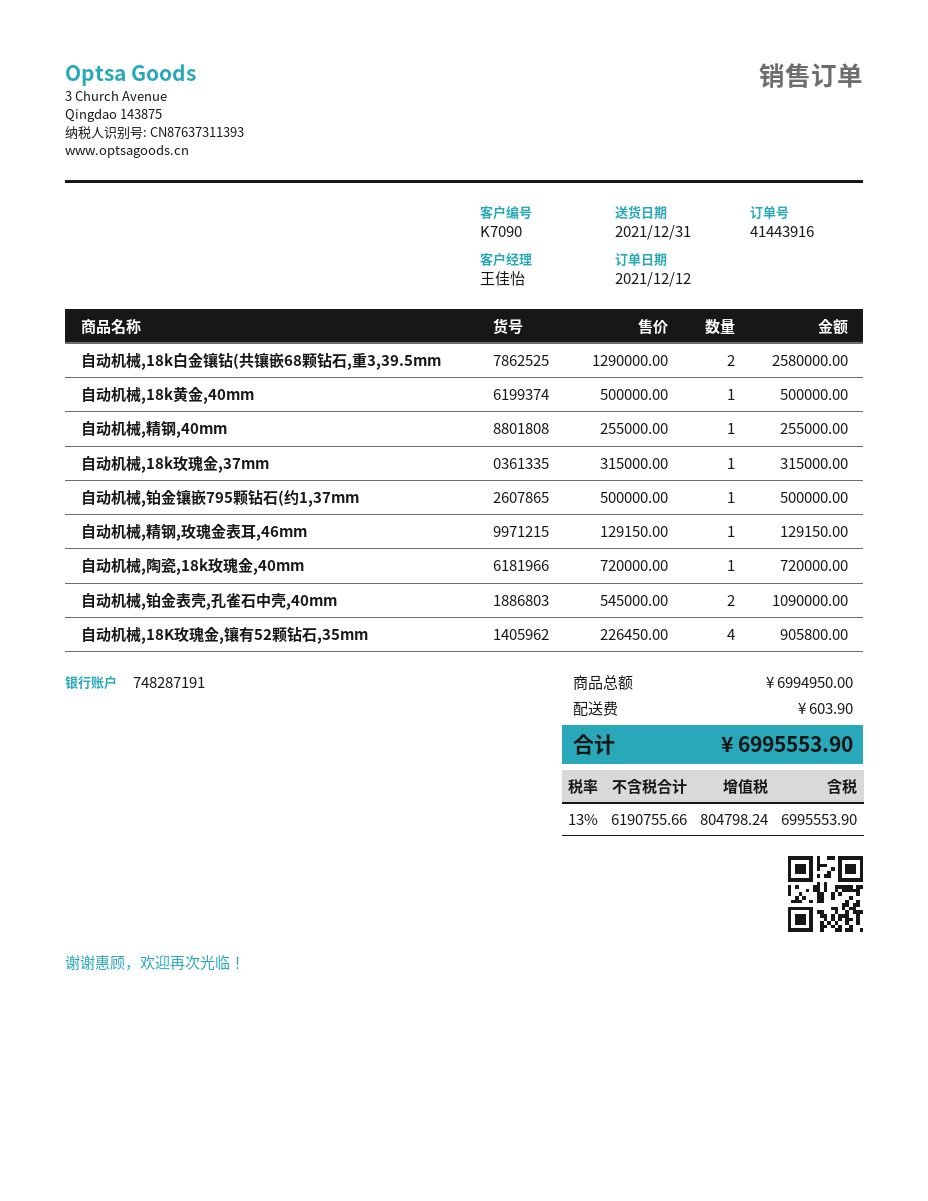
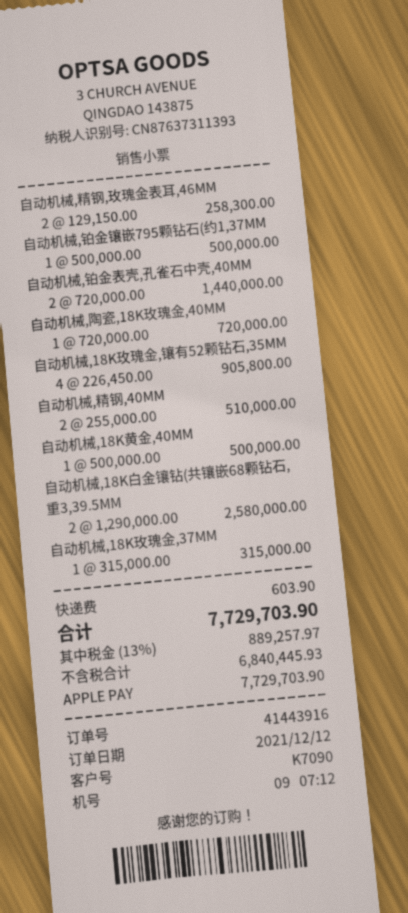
自动机械,精钢,40mm: 1 x 255000.00 = 255000.00 -> 2 x 255000.00 = 510000.00
自动机械,精钢,玫瑰金表耳,46mm: 1 x 129150.00 = 129150.00 -> 2 x 129150.00 = 258300.00
自动机械,铂金表壳,孔雀石中壳,40mm: 2 x 545000.00 = 1090000.00 -> 2 x 720000.00 = 1440000.00
net: 6190755.66 -> 6840445.93
tax: 13% = 804798.24 -> 13% = 889257.97
total: 6995553.90 -> 7729703.90

